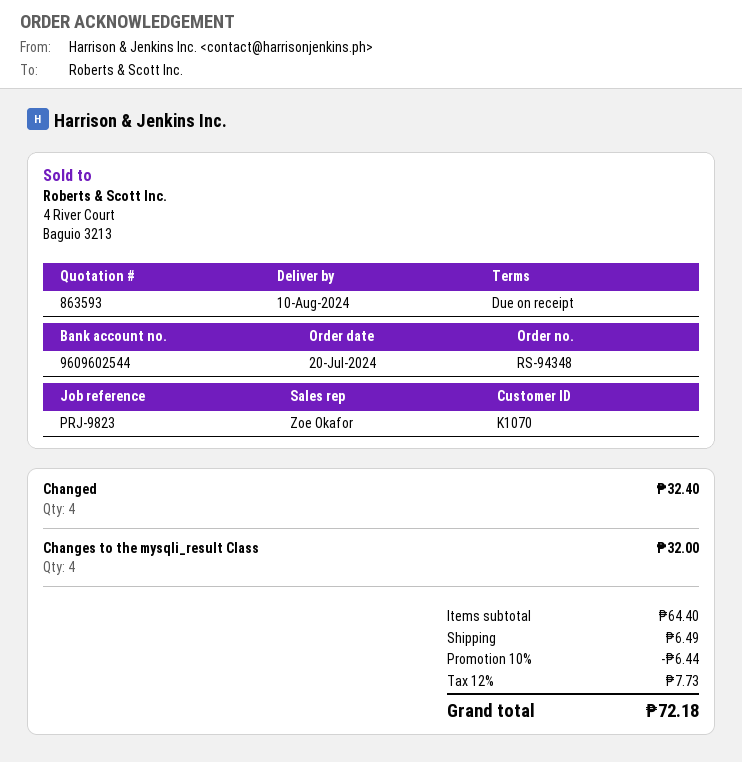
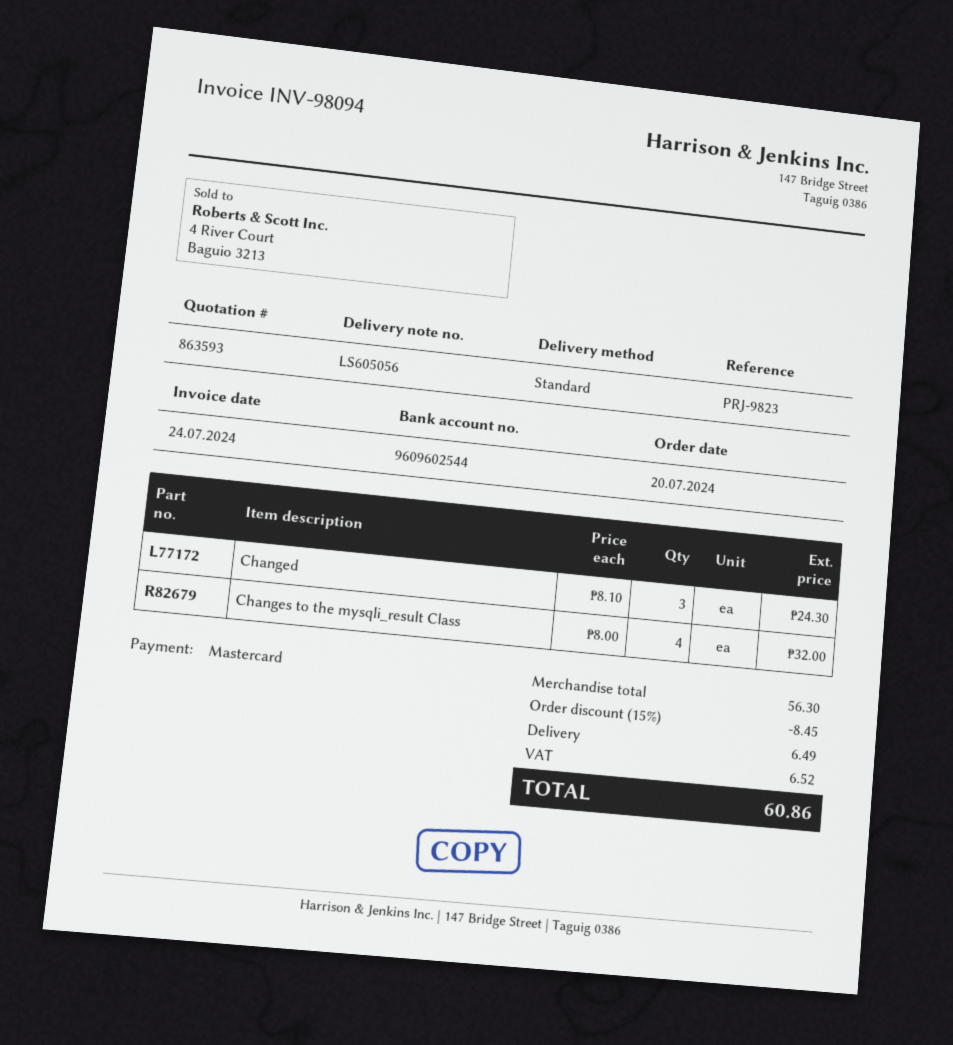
Changed: 4 for 32.40 -> 3 for 24.30
subtotal: 64.40 -> 56.30
discount: 10% = 6.44 -> 15% = 8.45
tax: 7.73 -> 6.52
total: 72.18 -> 60.86

